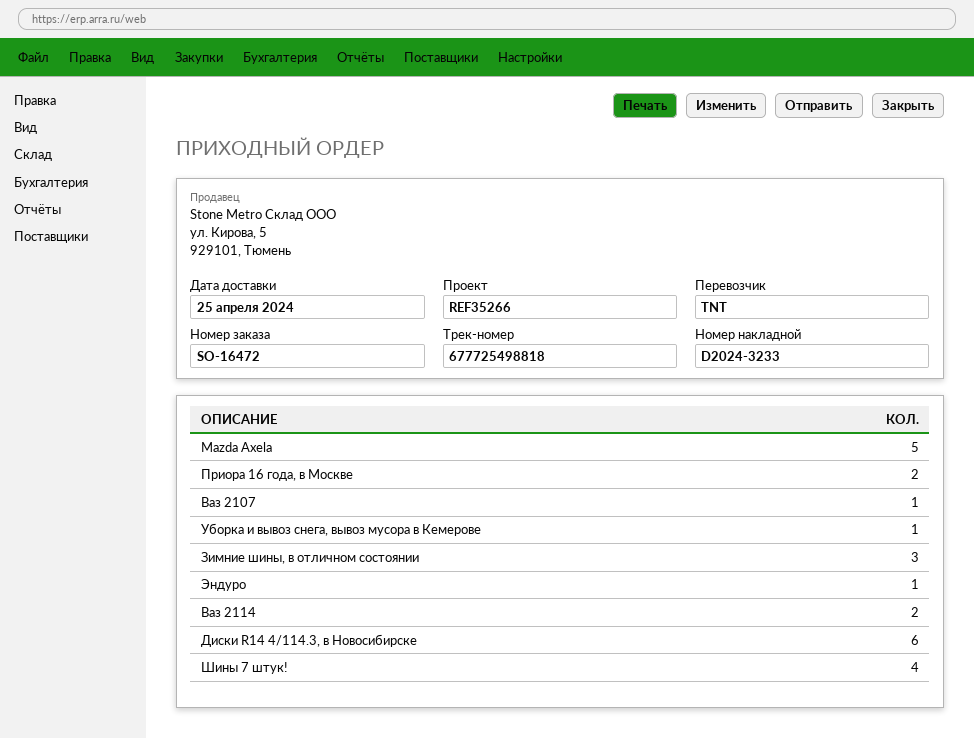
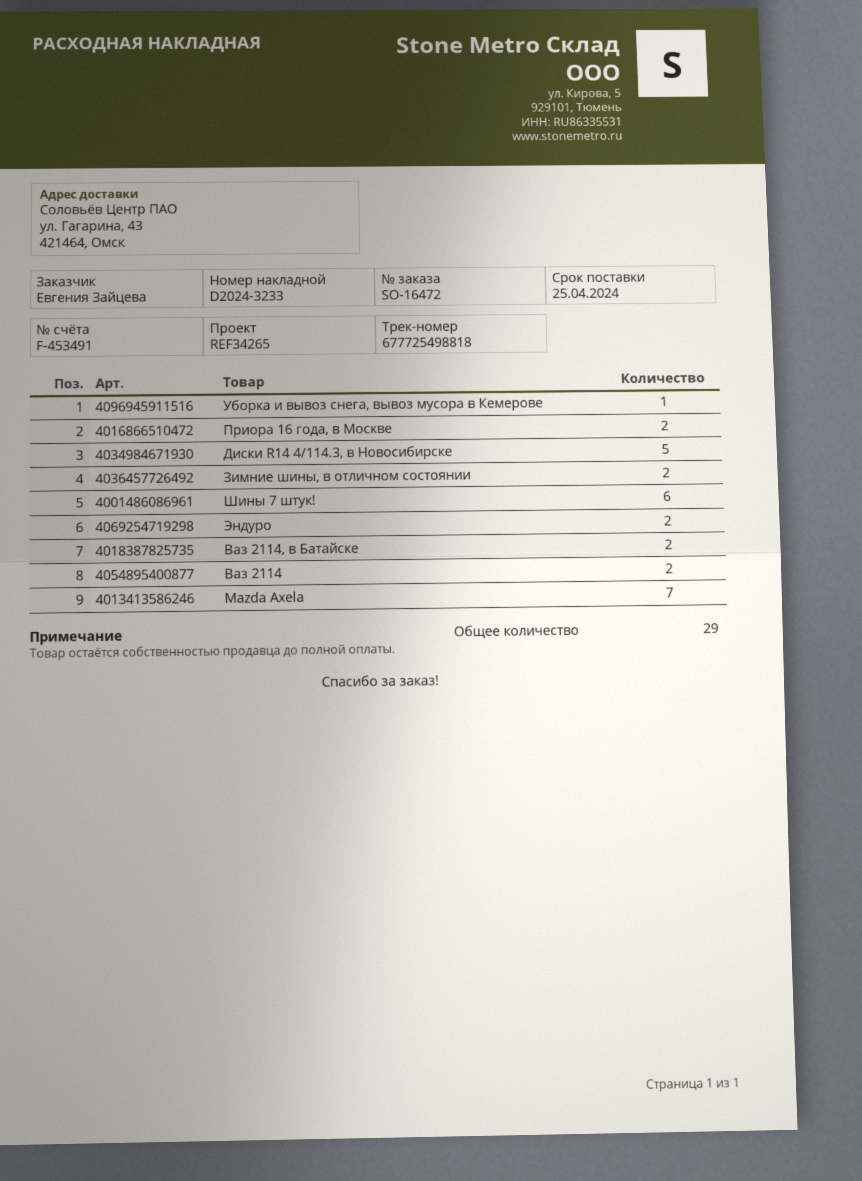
reference: REF35266 -> REF34265
Mazda Axela: 5 -> 7
Ваз 2107: 1 -> none
Зимние шины, в отличном состоянии: 3 -> 2
Эндуро: 1 -> 2
Диски R14 4/114.3, в Новосибирске: 6 -> 5
Шины 7 штук!: 4 -> 6
Ваз 2114, в Батайске: none -> 2

